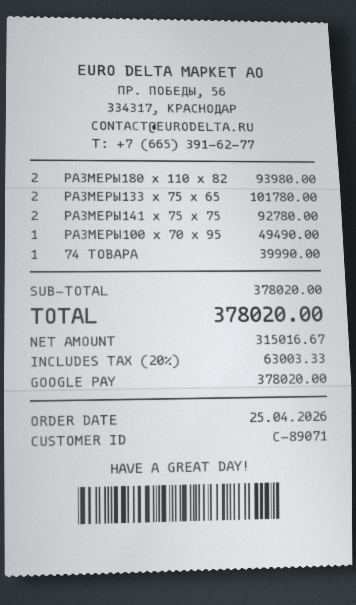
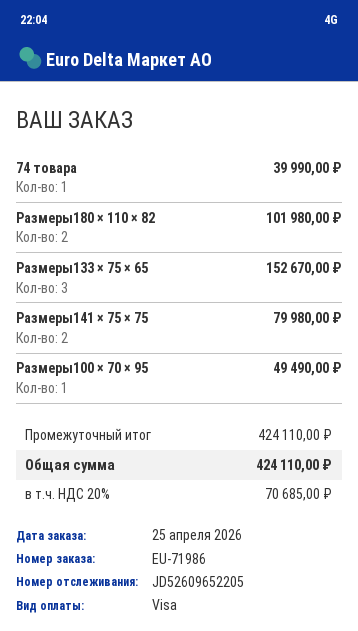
payment method: Google Pay -> Visa
РАЗМЕРЫ180 × 110 × 82: 2 for 93980.00 -> 2 for 101980.00
РАЗМЕРЫ133 × 75 × 65: 2 for 101780.00 -> 3 for 152670.00
РАЗМЕРЫ141 × 75 × 75: 2 for 92780.00 -> 2 for 79980.00
subtotal: 378020.00 -> 424110.00
tax: 20% = 63003.33 -> 20% = 70685.00
total: 378020.00 -> 424110.00

